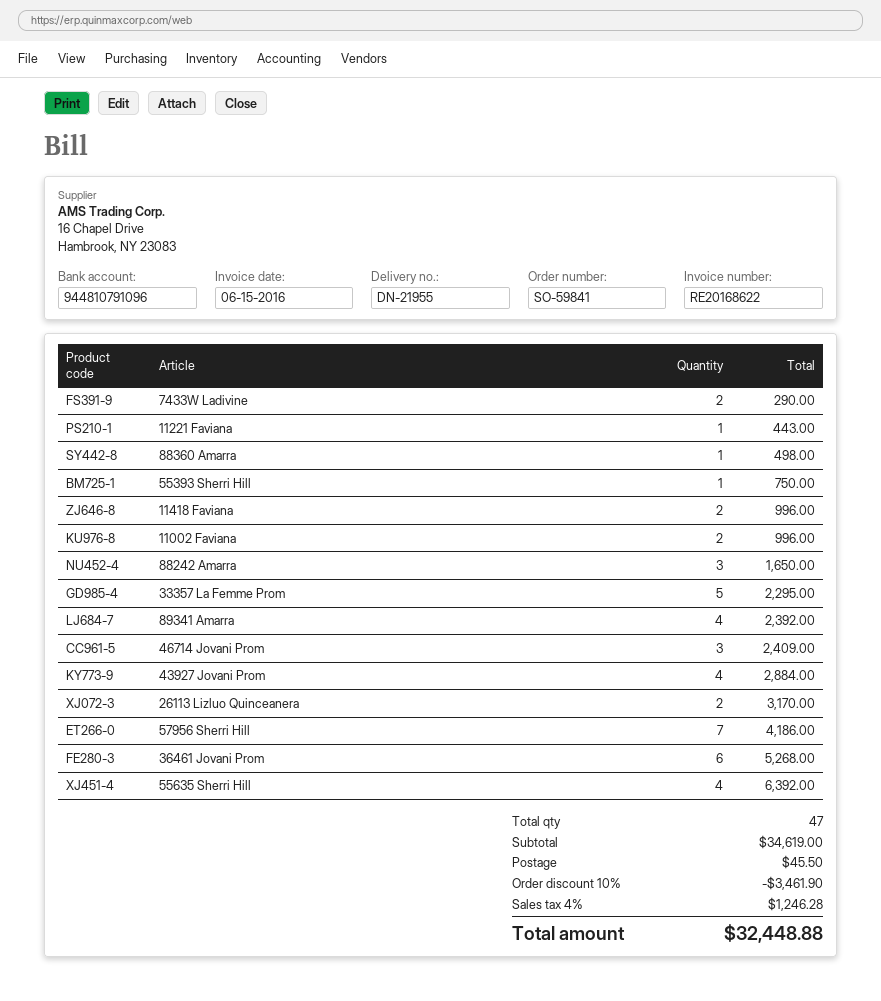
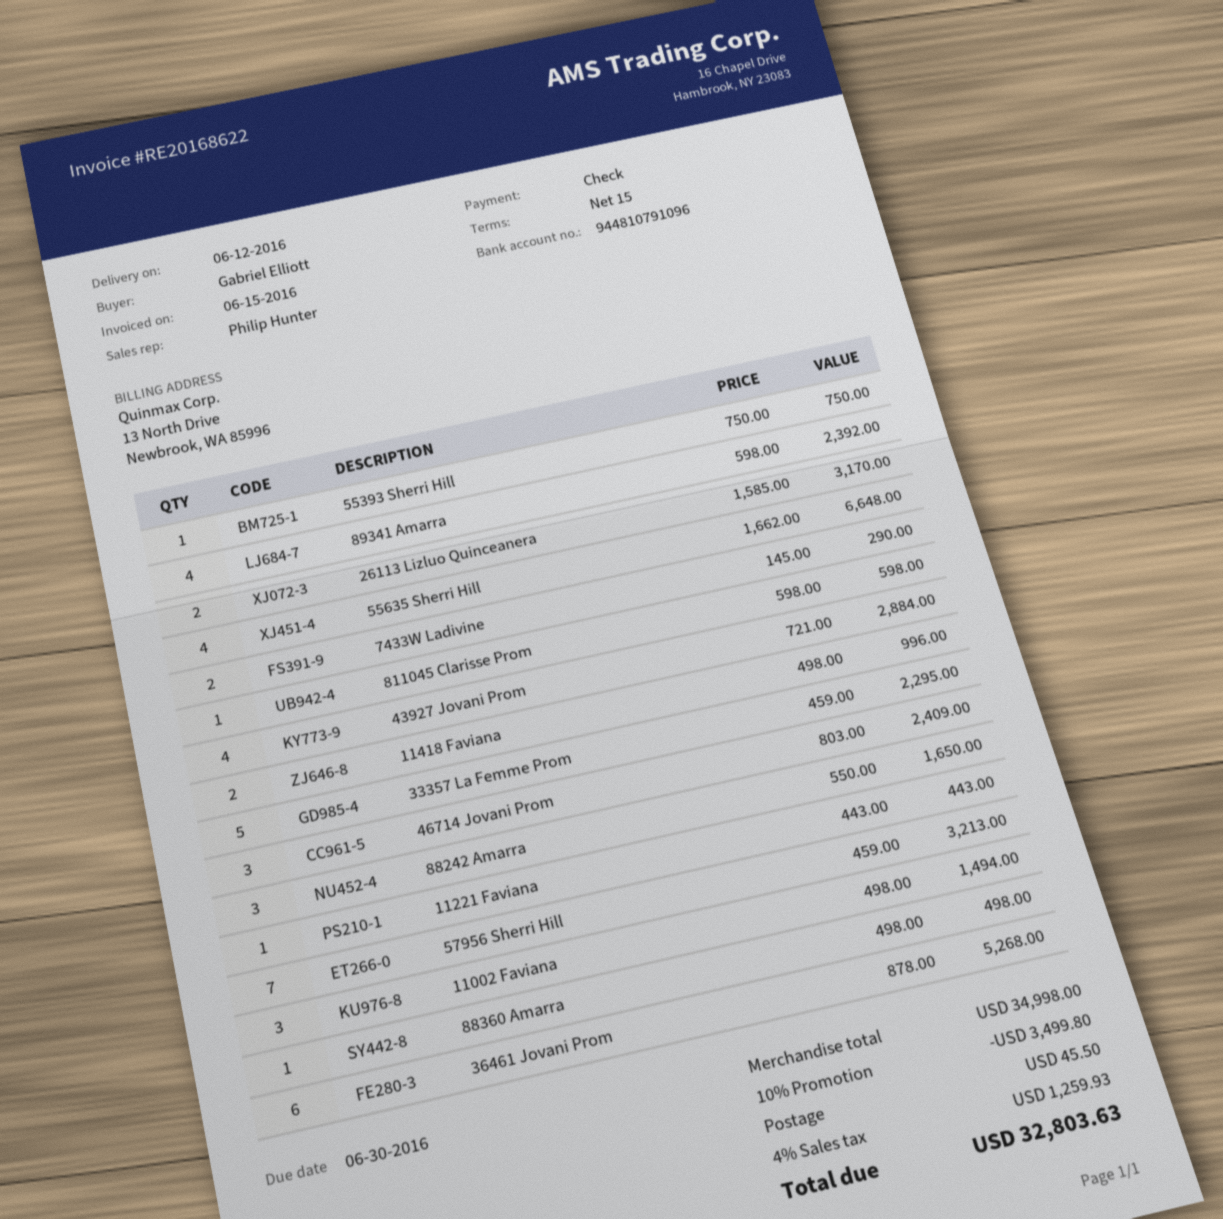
11002 Faviana: 2 for 996.00 -> 3 for 1494.00
57956 Sherri Hill: 7 for 4186.00 -> 7 for 3213.00
55635 Sherri Hill: 4 for 6392.00 -> 4 for 6648.00
811045 Clarisse Prom: none -> 1 for 598.00
subtotal: 34619.00 -> 34998.00
discount: 10% = 3461.90 -> 10% = 3499.80
tax: 4% = 1246.28 -> 4% = 1259.93
total: 32448.88 -> 32803.63

